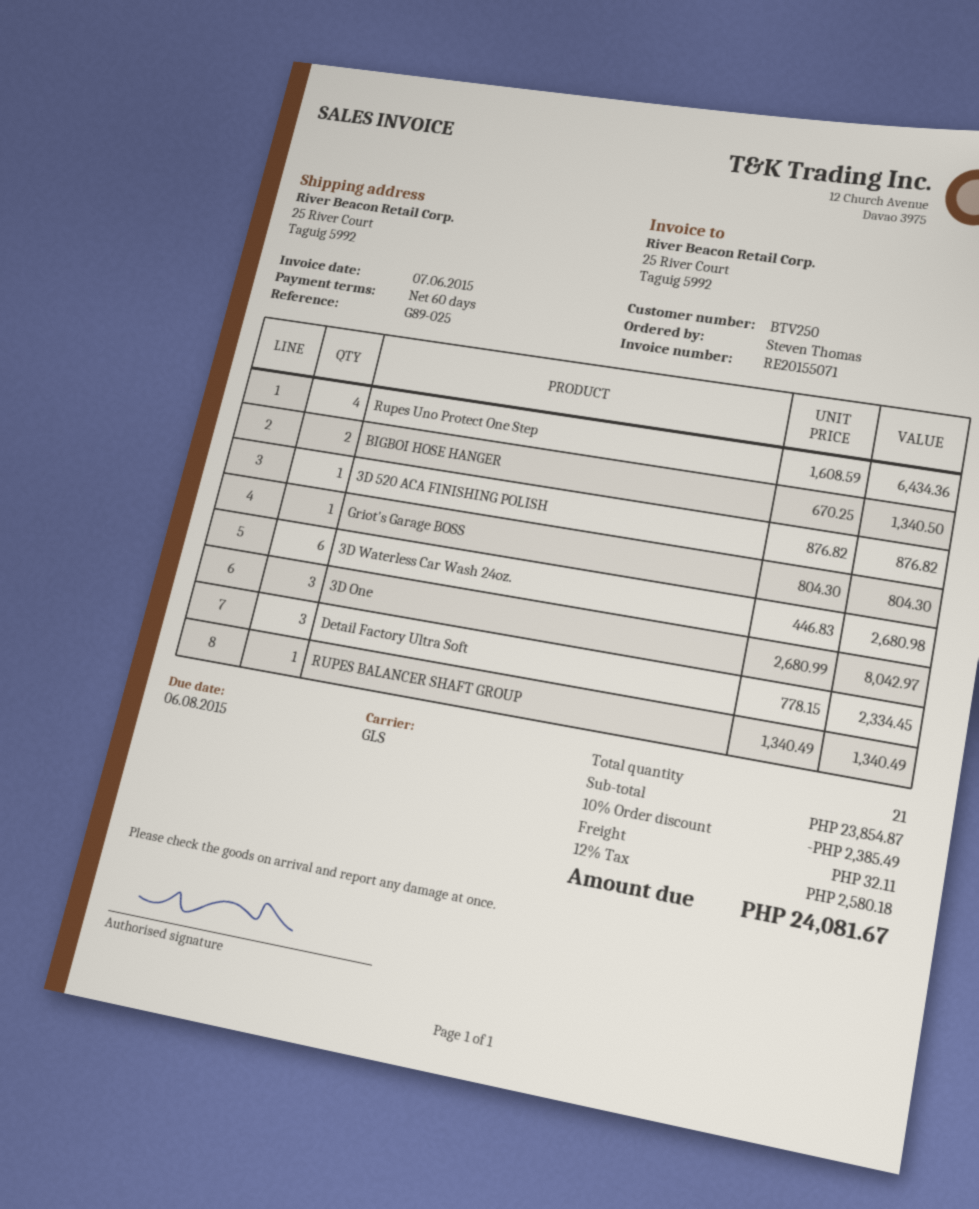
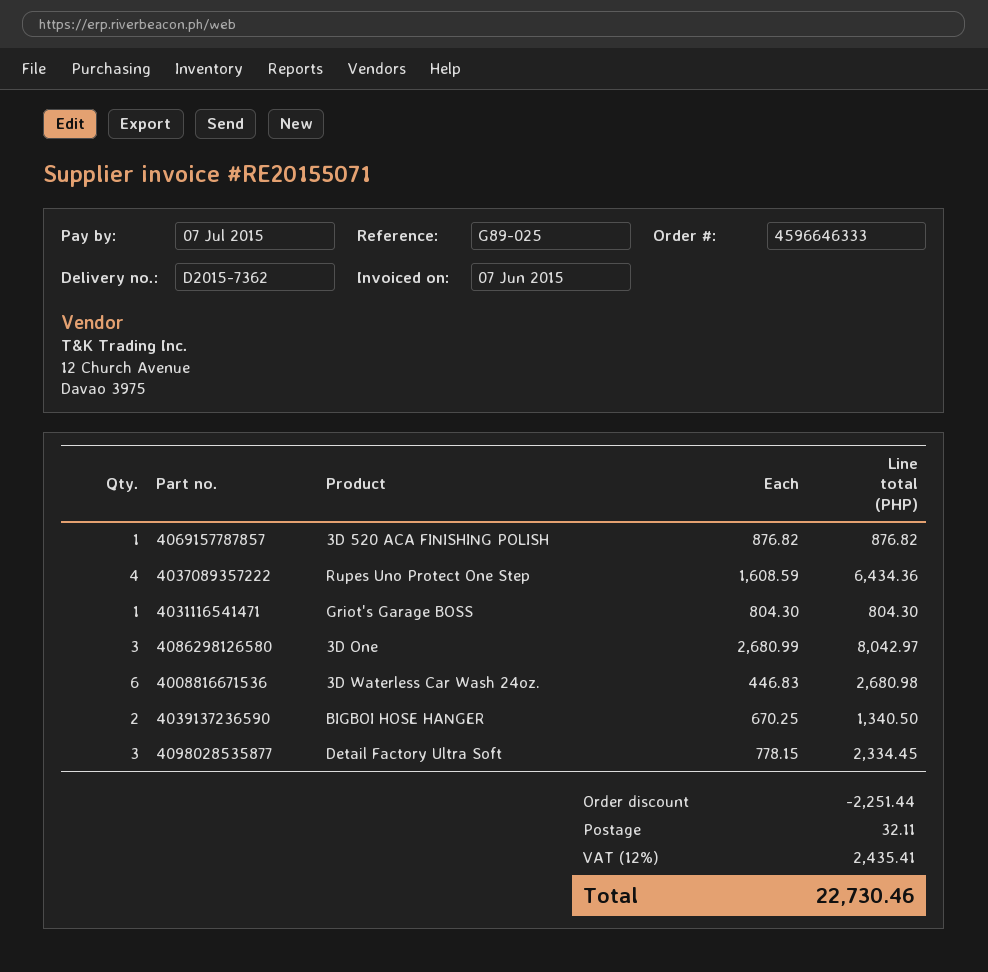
due date: 2015-08-06 -> 2015-07-07
RUPES BALANCER SHAFT GROUP: 1 x 1340.49 = 1340.49 -> none
discount: 2385.49 -> 2251.44
tax: 12% = 2580.18 -> 12% = 2435.41
total: 24081.67 -> 22730.46

